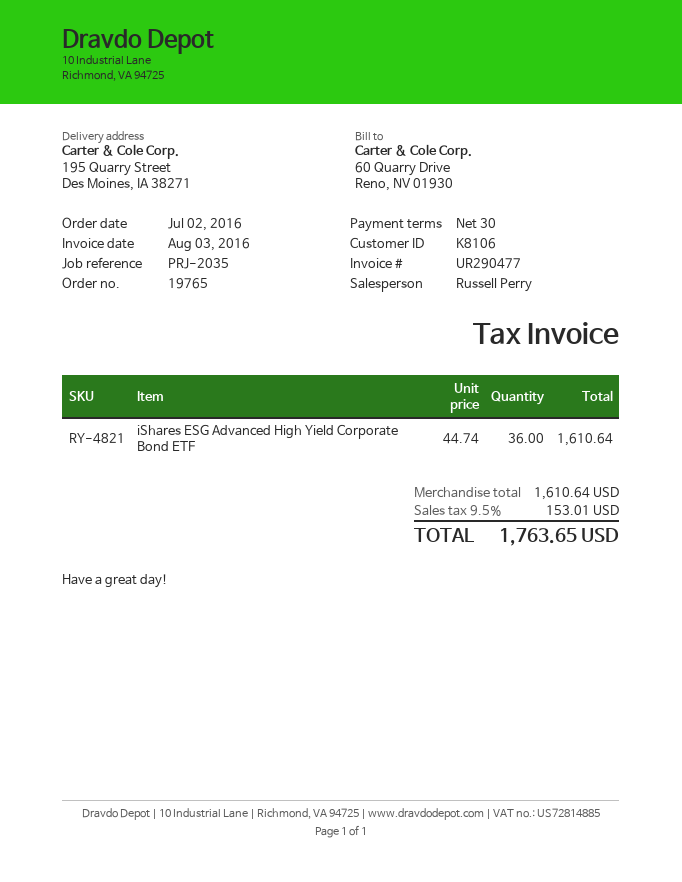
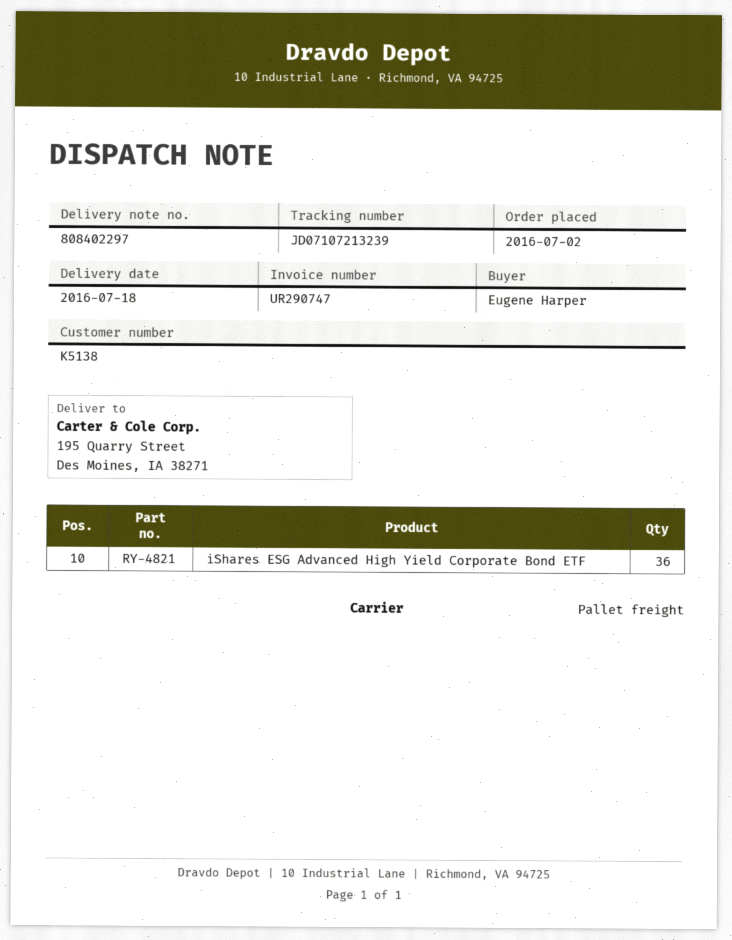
invoice number: UR290477 -> UR290747
customer number: K8106 -> K5138

